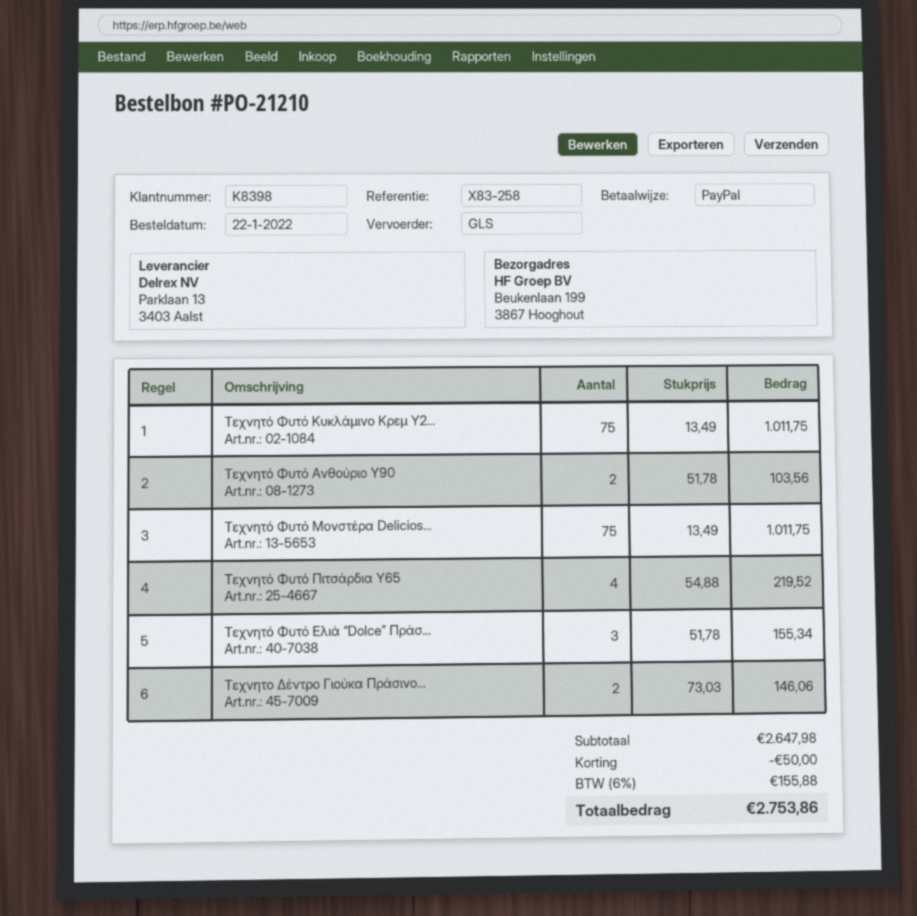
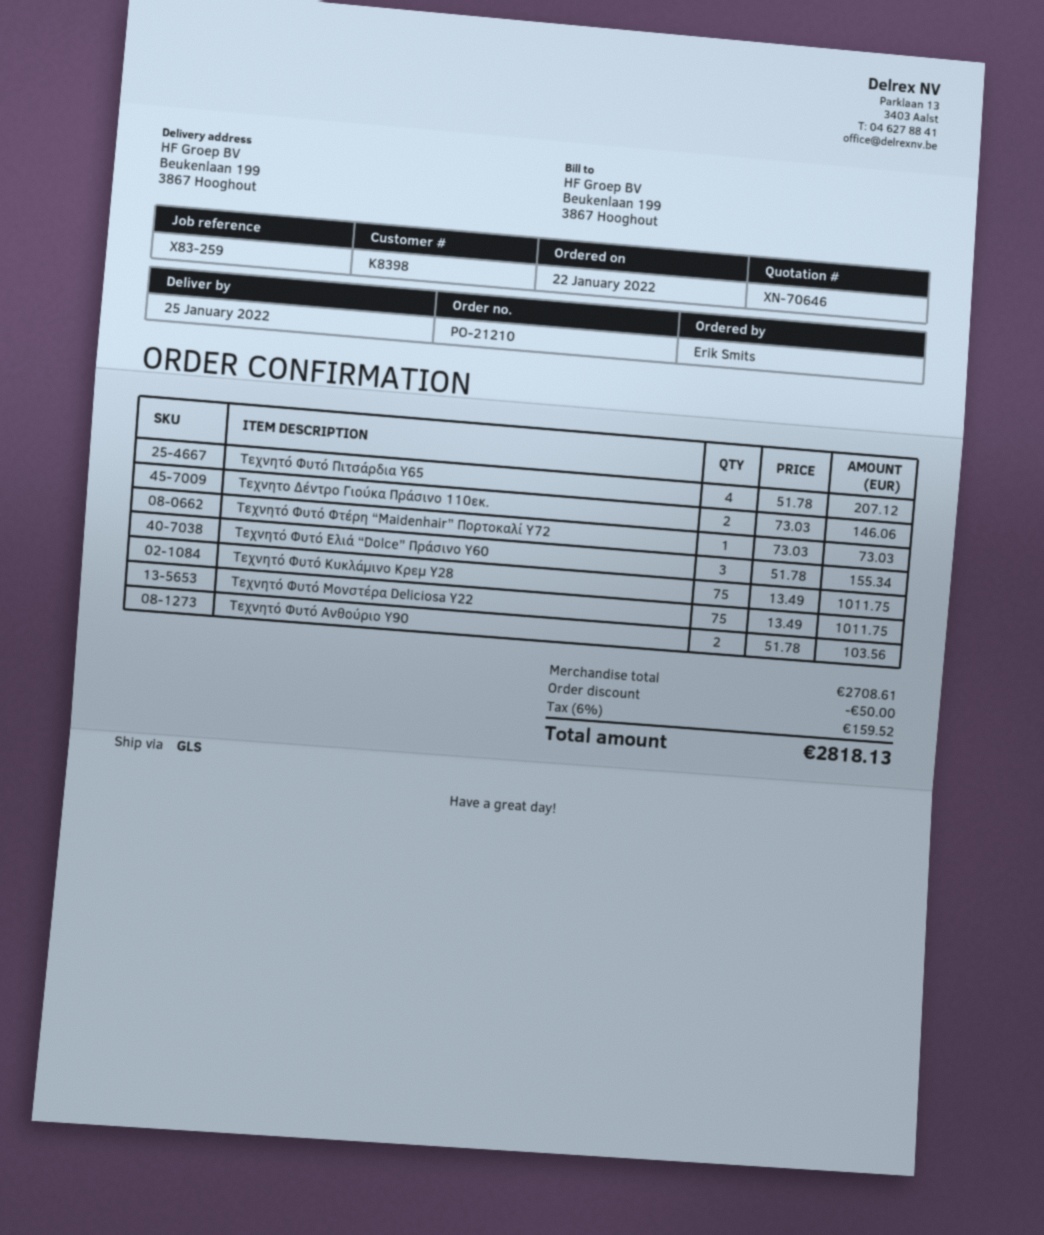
reference: X83-258 -> X83-259
Τεχνητό Φυτό Πιτσάρδια Υ65: 4 x 54.88 = 219.52 -> 4 x 51.78 = 207.12
Τεχνητό Φυτό Φτέρη “Maidenhair” Πορτοκαλί Υ72: none -> 1 x 73.03 = 73.03
subtotal: 2647.98 -> 2708.61
tax: 6% = 155.88 -> 6% = 159.52
total: 2753.86 -> 2818.13

